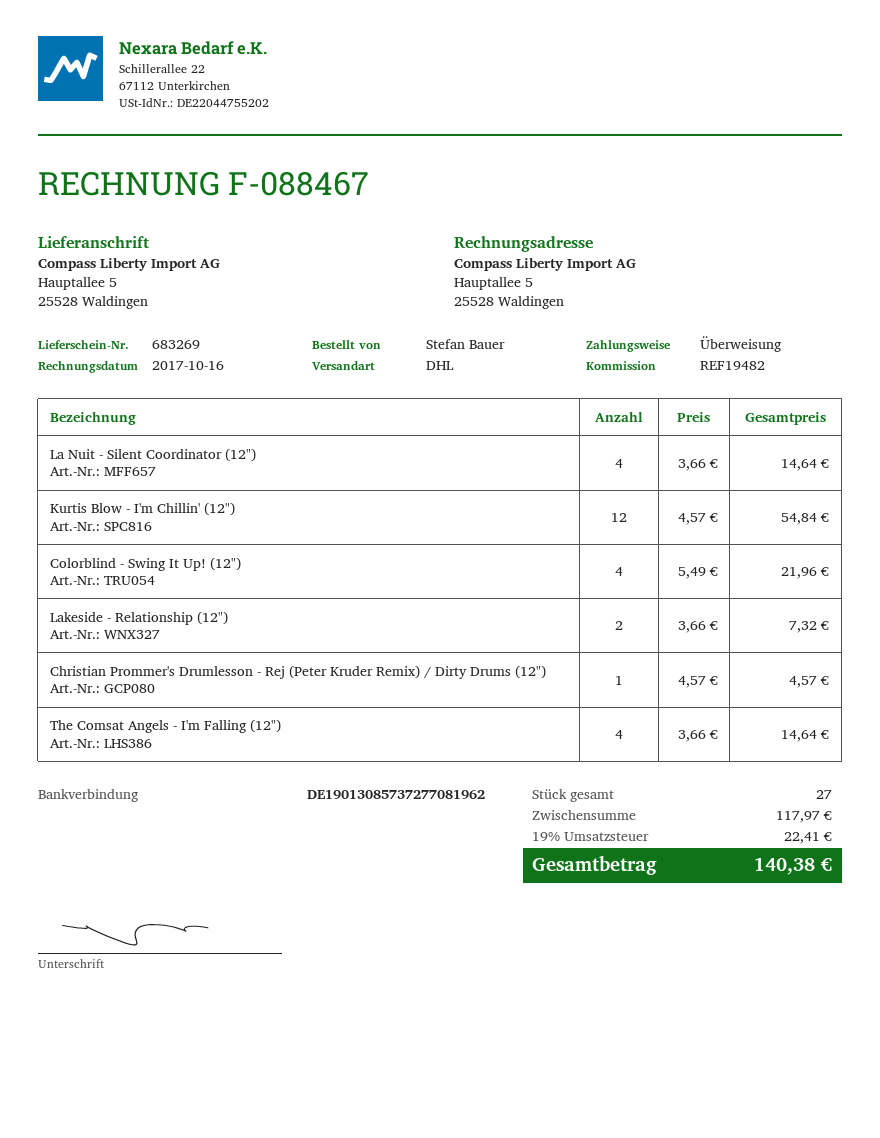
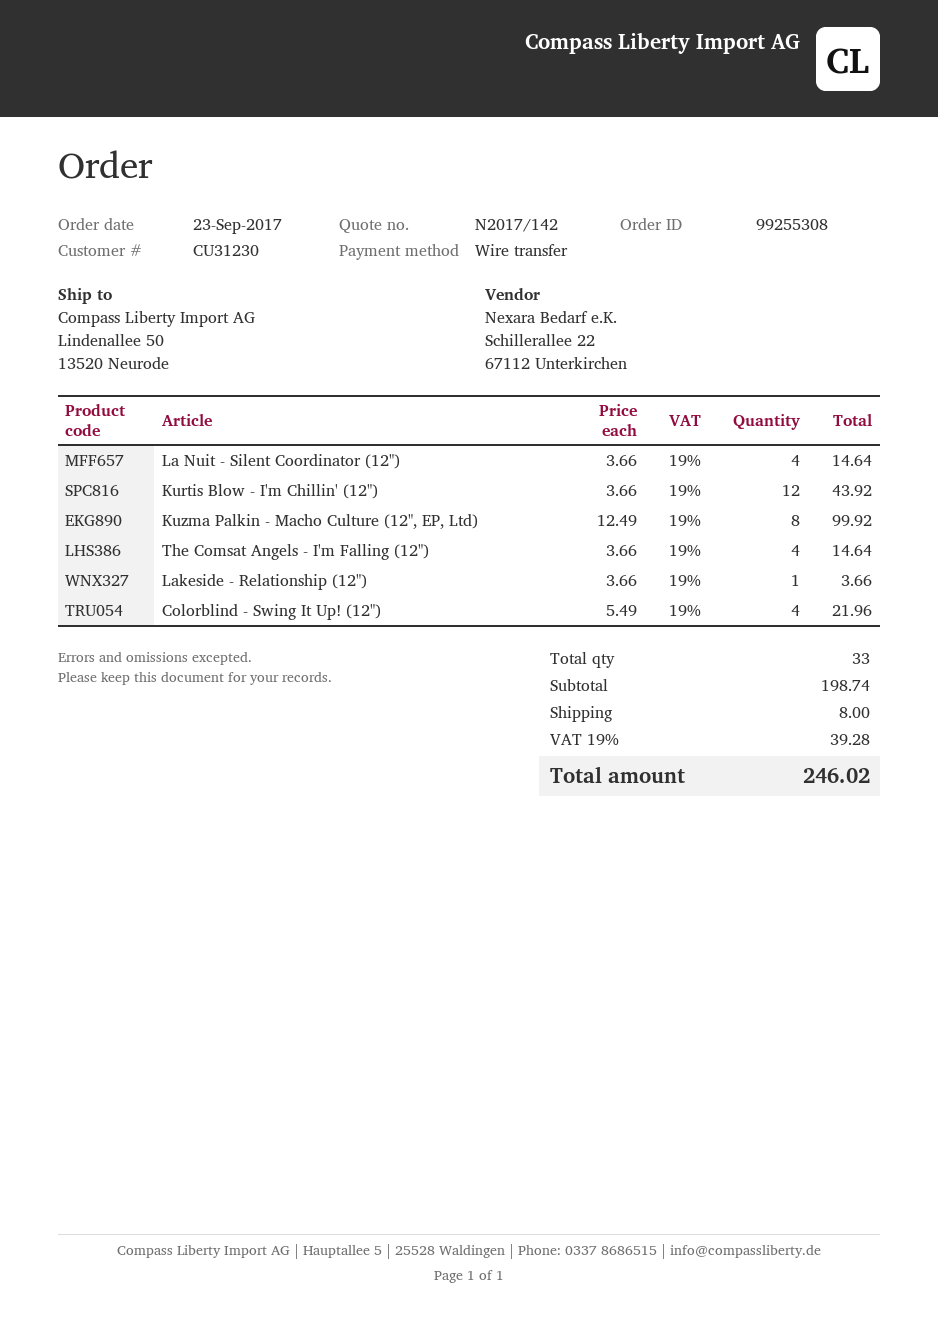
ship to: Hauptallee 5, 25528 Waldingen -> Lindenallee 50, 13520 Neurode
Kurtis Blow - I'm Chillin' (12"): 12 x 4.57 = 54.84 -> 12 x 3.66 = 43.92
Lakeside - Relationship (12"): 2 x 3.66 = 7.32 -> 1 x 3.66 = 3.66
Christian Prommer's Drumlesson - Rej (Peter Kruder Remix) / Dirty Drums (12"): 1 x 4.57 = 4.57 -> none
Kuzma Palkin - Macho Culture (12", EP, Ltd): none -> 8 x 12.49 = 99.92
total quantity: 27 -> 33
subtotal: 117.97 -> 198.74
shipping: none -> 8.00
tax: 19% = 22.41 -> 19% = 39.28
total: 140.38 -> 246.02

